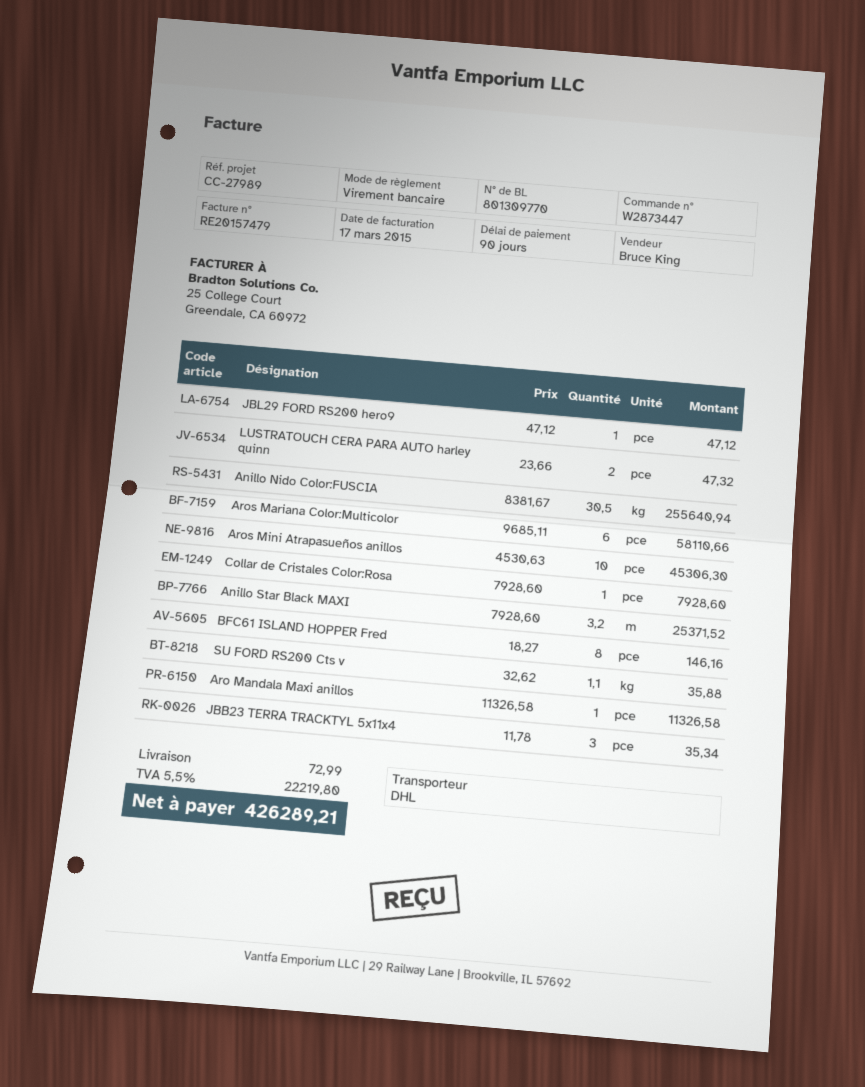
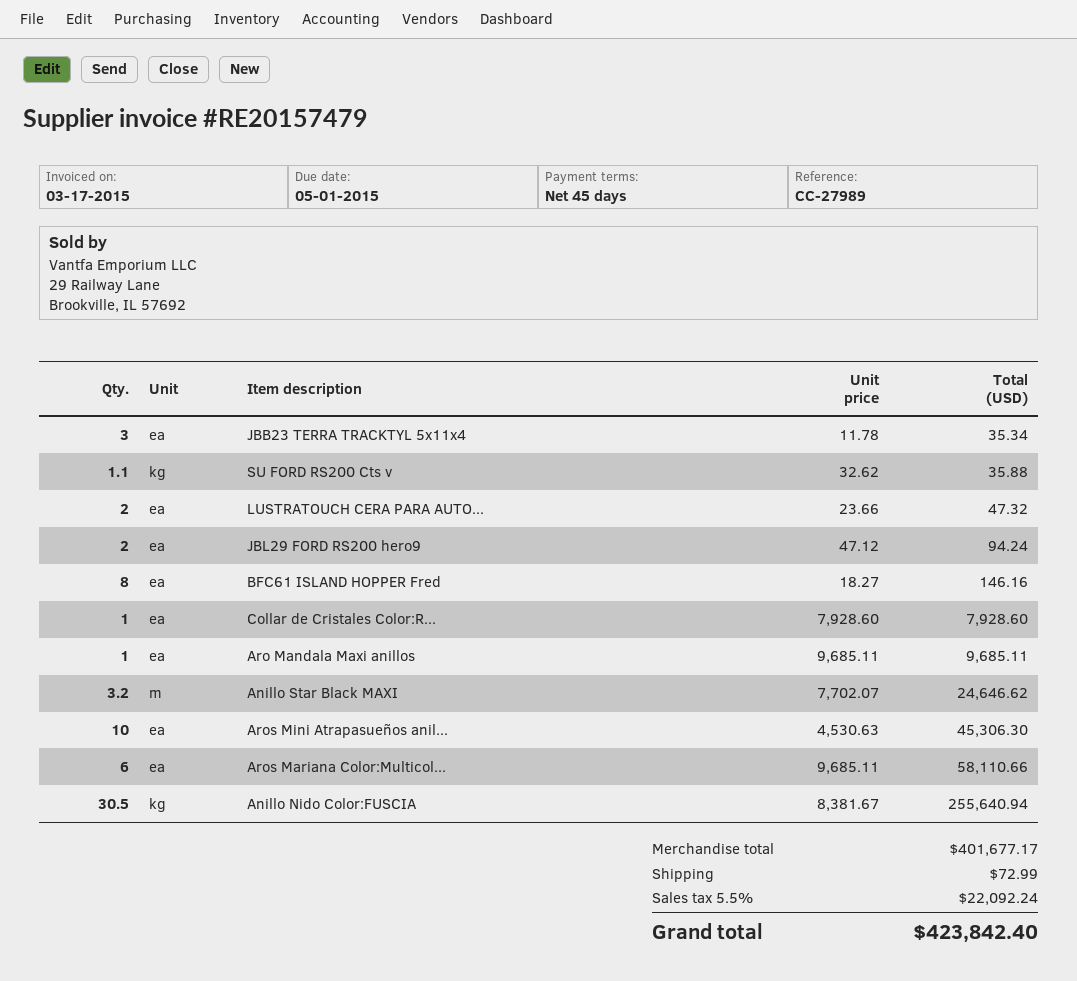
payment terms: 90 days -> 45 days
JBL29 FORD RS200 hero9: 1 x 47.12 = 47.12 -> 2 x 47.12 = 94.24
Anillo Star Black MAXI: 3.2 x 7928.60 = 25371.52 -> 3.2 x 7702.07 = 24646.62
Aro Mandala Maxi anillos: 1 x 11326.58 = 11326.58 -> 1 x 9685.11 = 9685.11
tax: 5.5% = 22219.80 -> 5.5% = 22092.24
total: 426289.21 -> 423842.40

